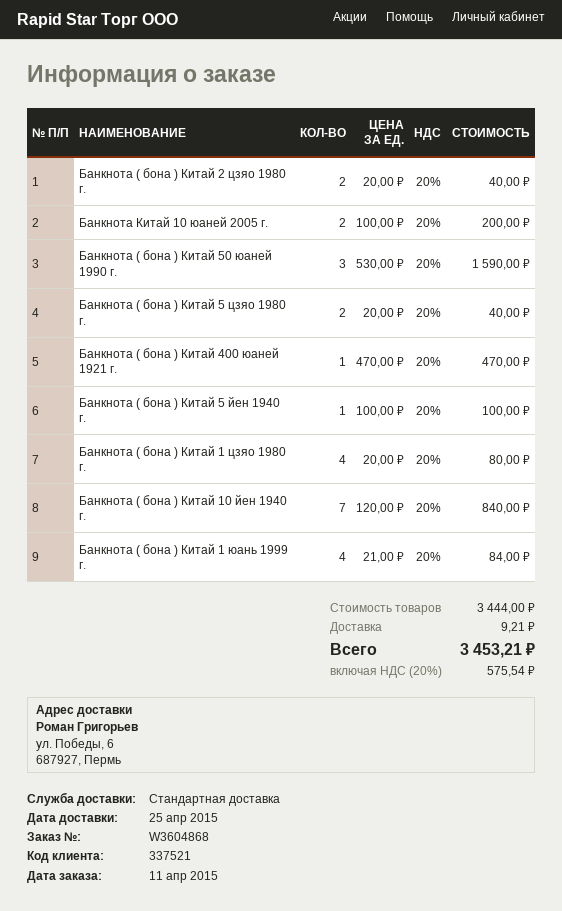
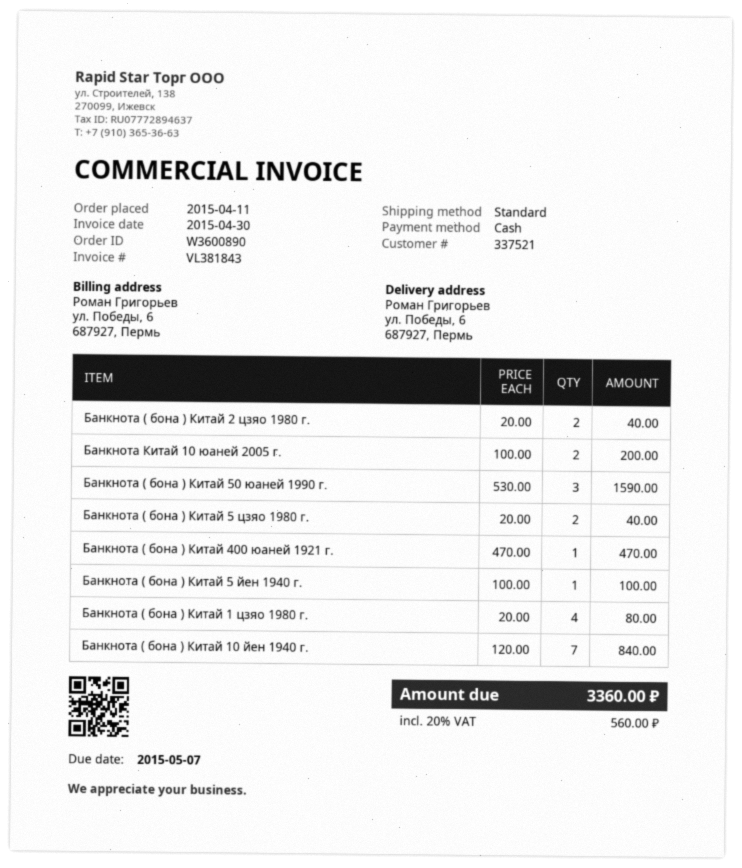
order number: W3604868 -> W3600890
Банкнота ( бона ) Китай 1 юань 1999 г.: 4 x 21.00 = 84.00 -> none
shipping: 9.21 -> none
tax: 20% = 575.54 -> 20% = 560.00
total: 3453.21 -> 3360.00

